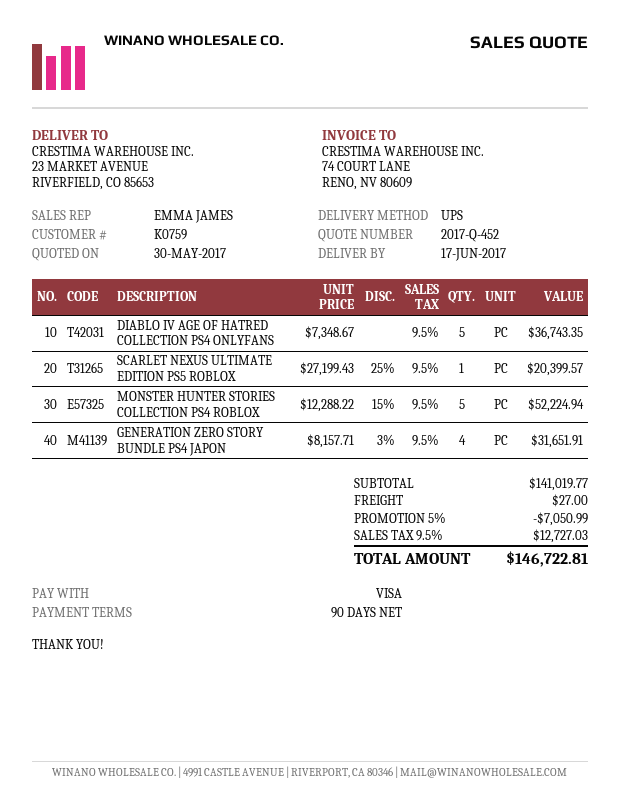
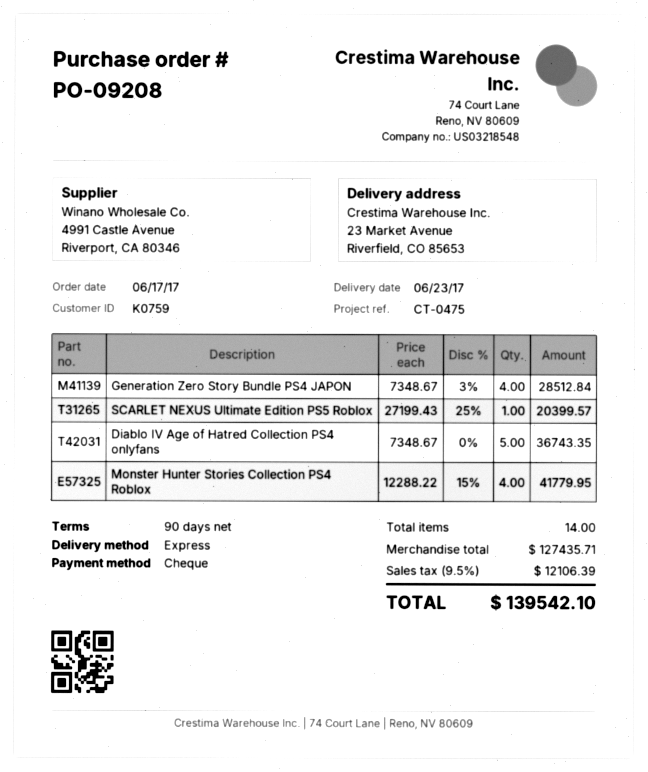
delivery date: 2017-06-17 -> 2017-06-23
payment method: Visa -> cheque
shipping method: UPS -> express
MONSTER HUNTER STORIES COLLECTION PS4 ROBLOX: 5 x 12288.22 - 15% = 52224.94 -> 4 x 12288.22 - 15% = 41779.95
GENERATION ZERO STORY BUNDLE PS4 JAPON: 4 x 8157.71 - 3% = 31651.91 -> 4 x 7348.67 - 3% = 28512.84
subtotal: 141019.77 -> 127435.71
discount: 5% = 7050.99 -> none
shipping: 27.00 -> none
tax: 9.5% = 12727.03 -> 9.5% = 12106.39
total: 146722.81 -> 139542.10

